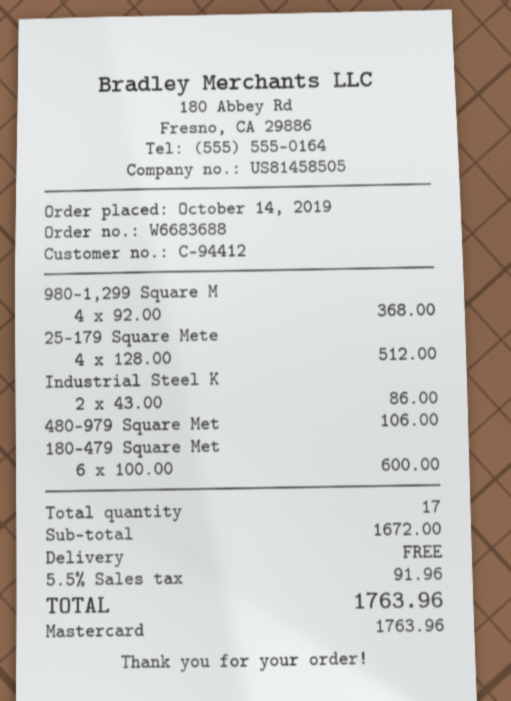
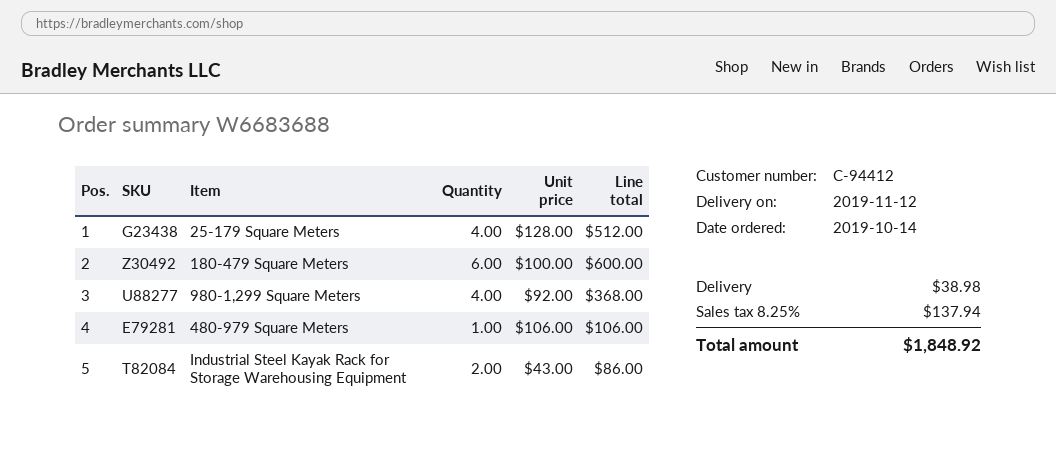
shipping: 0.00 -> 38.98
tax: 5.5% = 91.96 -> 8.25% = 137.94
total: 1763.96 -> 1848.92

